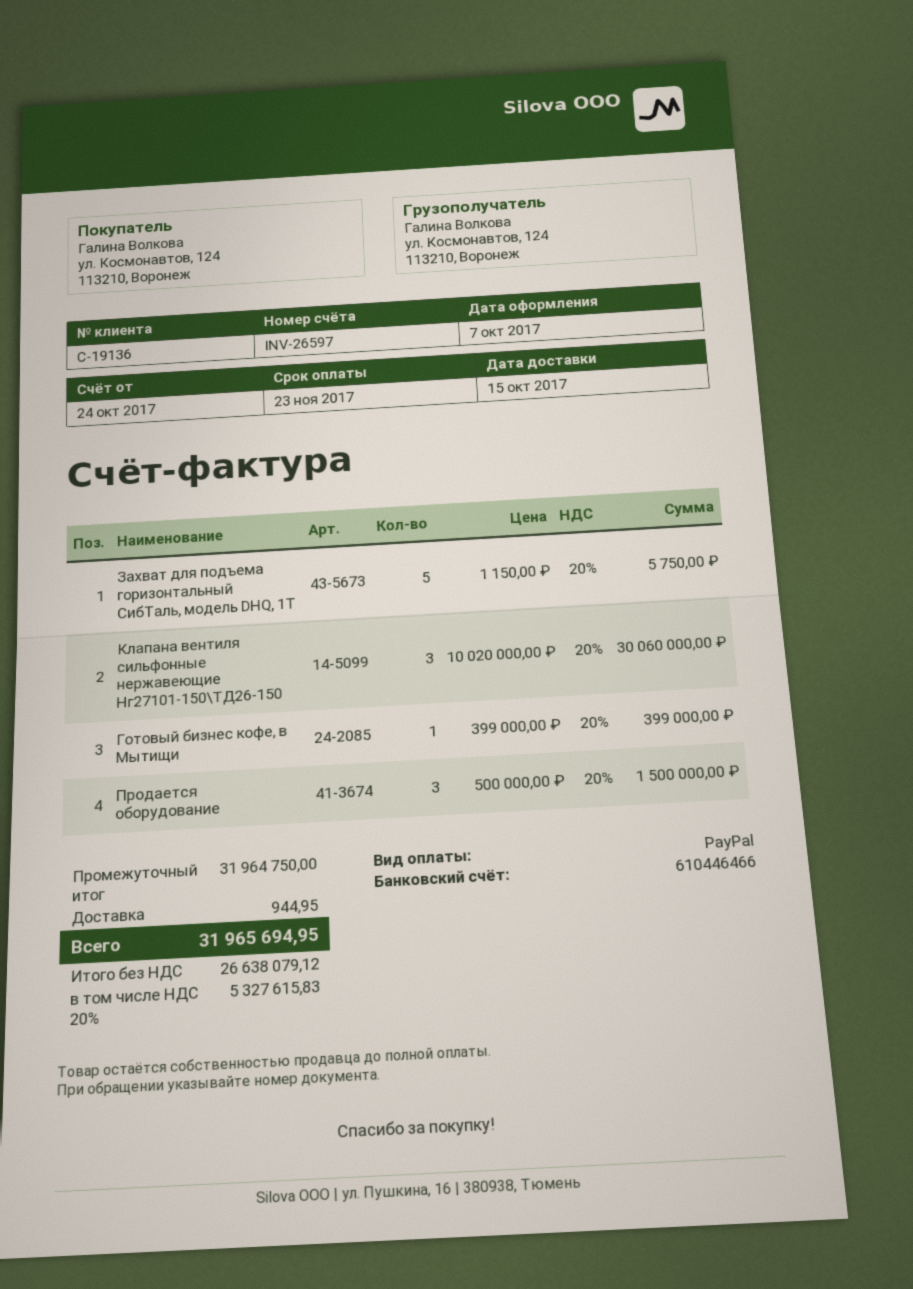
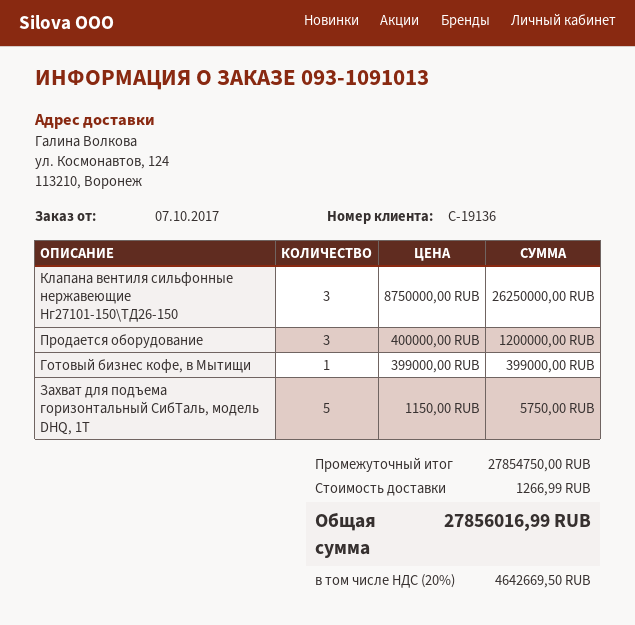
Клапана вентиля сильфонные нержавеющие Нг27101-150\ТД26-150: 3 x 10020000.00 = 30060000.00 -> 3 x 8750000.00 = 26250000.00
Продается оборудование: 3 x 500000.00 = 1500000.00 -> 3 x 400000.00 = 1200000.00
subtotal: 31964750.00 -> 27854750.00
shipping: 944.95 -> 1266.99
tax: 20% = 5327615.83 -> 20% = 4642669.50
total: 31965694.95 -> 27856016.99

